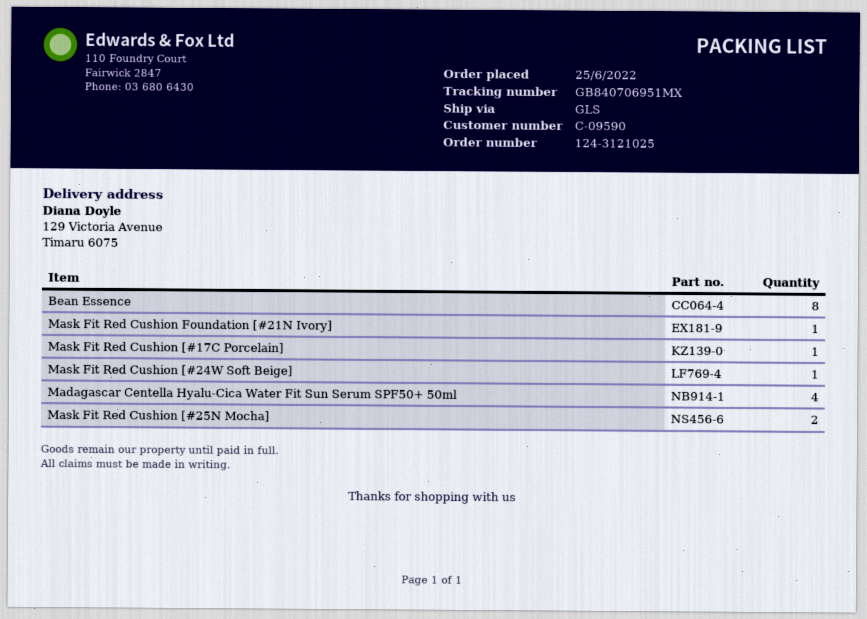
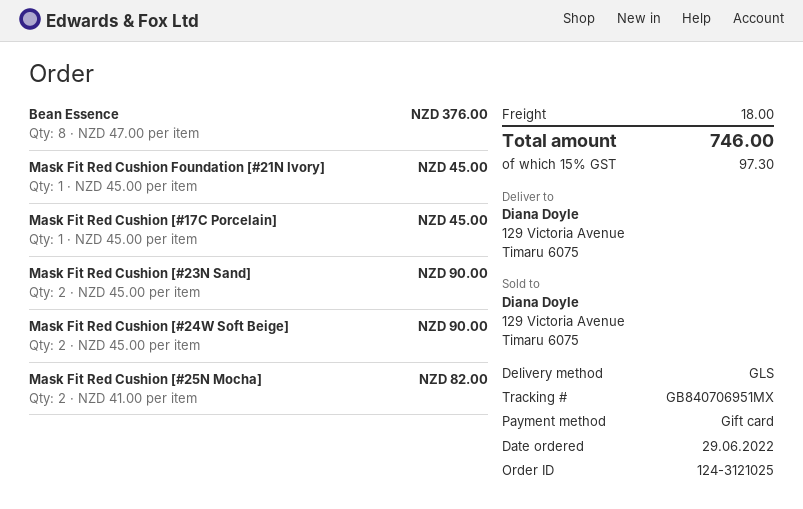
order date: 2022-06-25 -> 2022-06-29
Mask Fit Red Cushion [#24W Soft Beige]: 1 -> 2
Madagascar Centella Hyalu-Cica Water Fit Sun Serum SPF50+ 50ml: 4 -> none
Mask Fit Red Cushion [#23N Sand]: none -> 2

